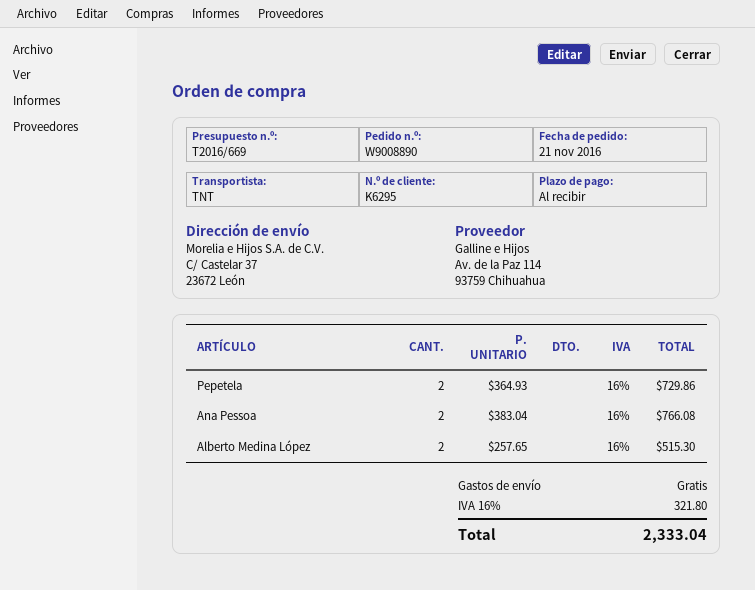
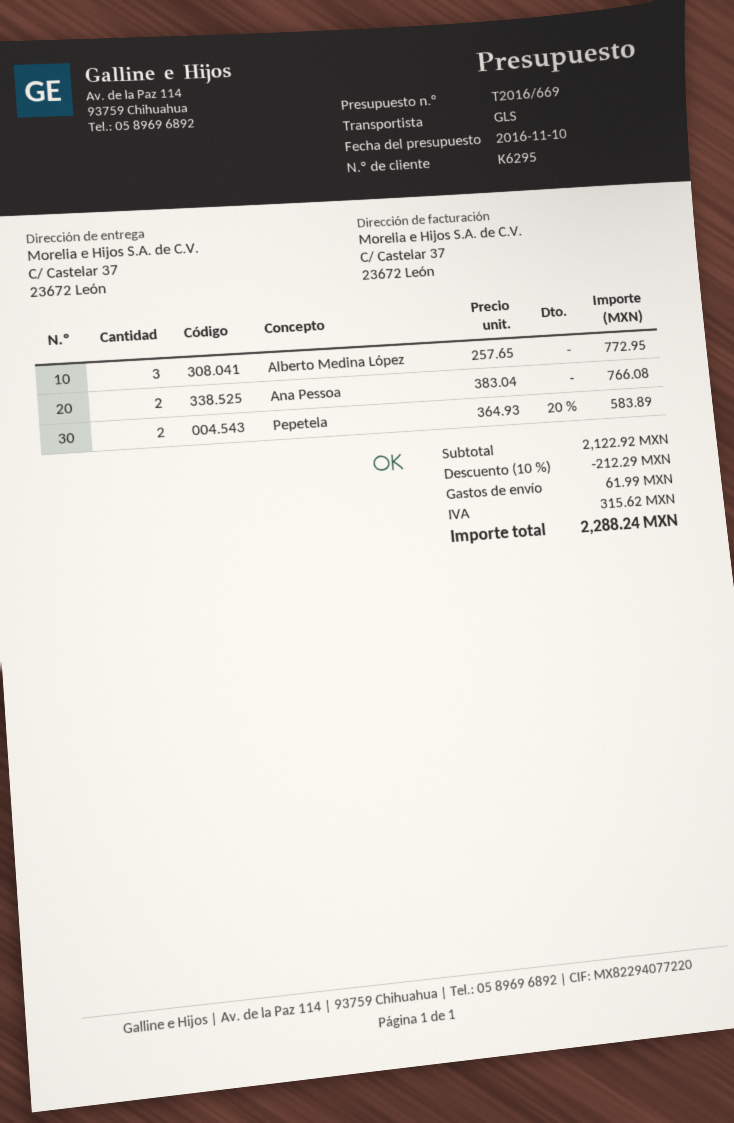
shipping method: TNT -> GLS
Pepetela: 2 x 364.93 = 729.86 -> 2 x 364.93 - 20% = 583.89
Alberto Medina López: 2 x 257.65 = 515.30 -> 3 x 257.65 = 772.95
discount: none -> 10% = 212.29
shipping: 0.00 -> 61.99
tax: 321.80 -> 315.62
total: 2333.04 -> 2288.24

